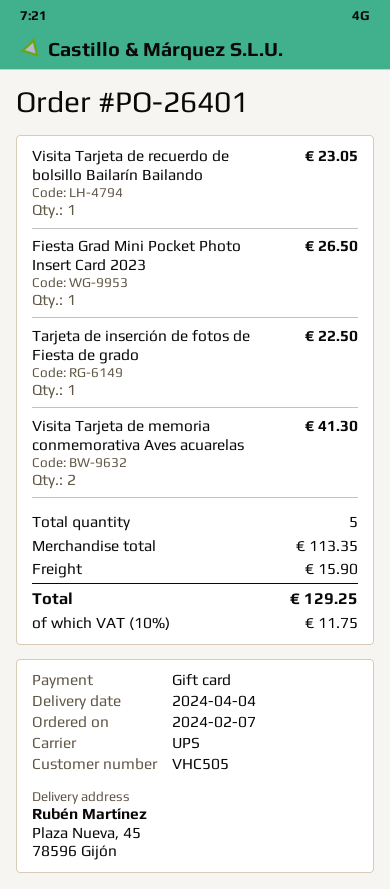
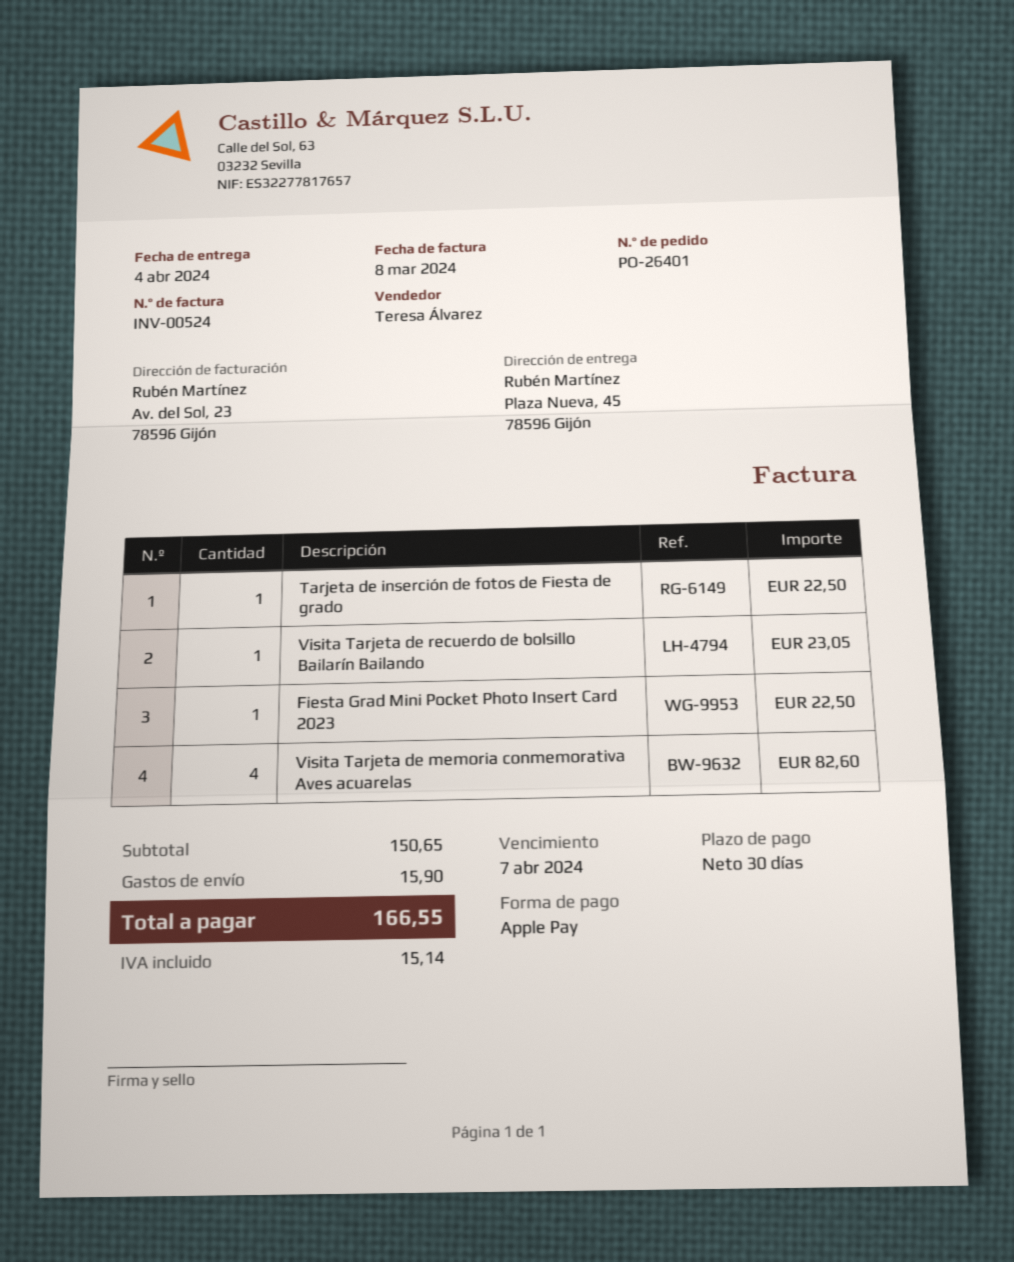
payment method: gift card -> Apple Pay
Fiesta Grad Mini Pocket Photo Insert Card 2023: 1 for 26.50 -> 1 for 22.50
Visita Tarjeta de memoria conmemorativa Aves acuarelas: 2 for 41.30 -> 4 for 82.60
subtotal: 113.35 -> 150.65
tax: 11.75 -> 15.14
total: 129.25 -> 166.55

